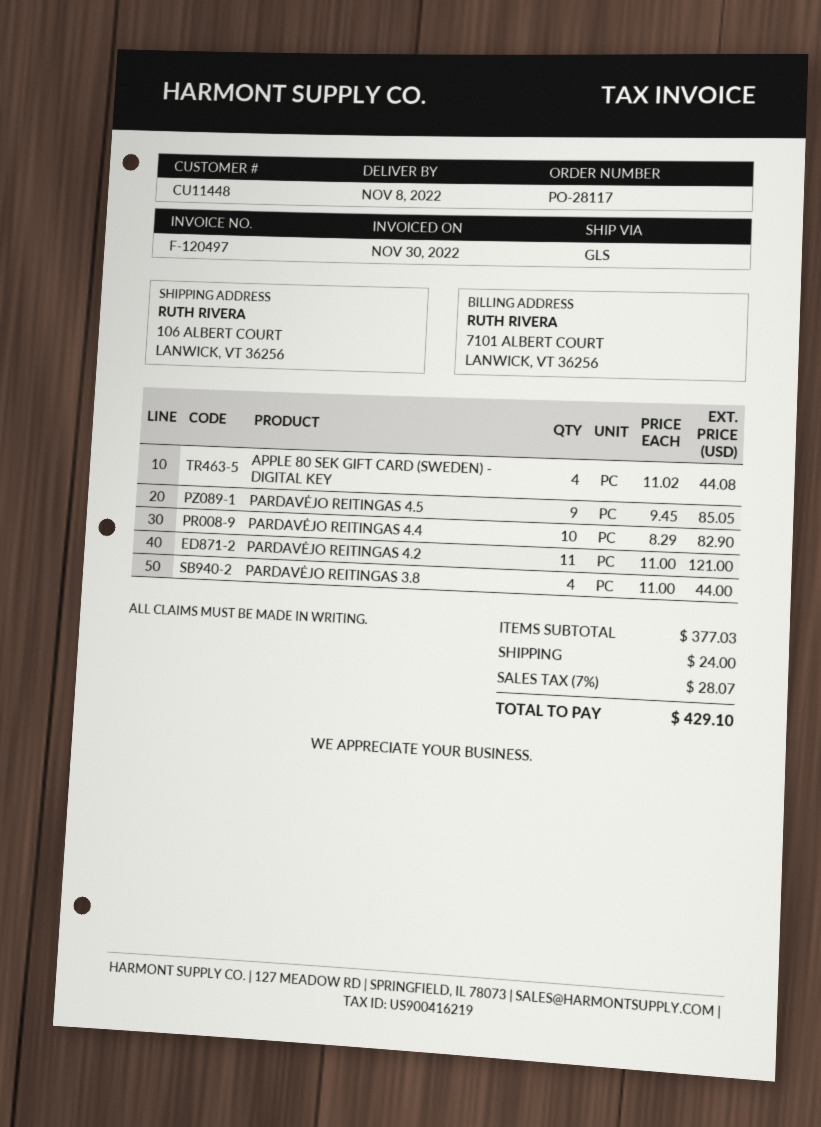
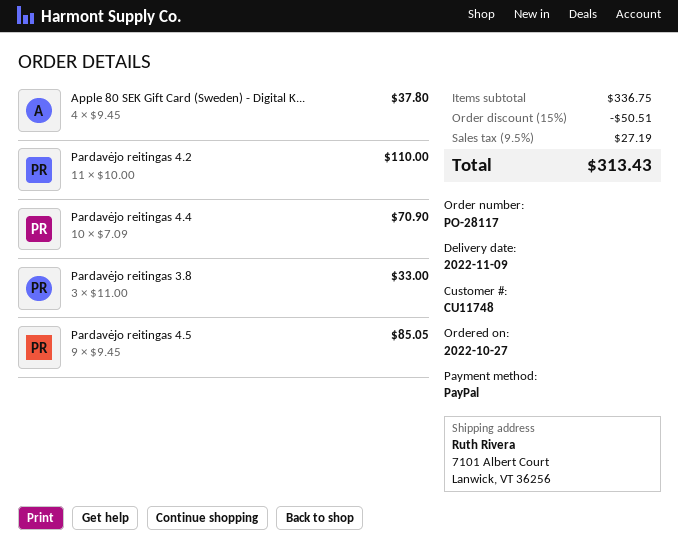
delivery date: 2022-11-08 -> 2022-11-09
customer number: CU11448 -> CU11748
ship to: 106 ALBERT COURT, LANWICK, VT 36256 -> 7101 Albert Court, Lanwick, VT 36256
APPLE 80 SEK GIFT CARD (SWEDEN) - DIGITAL KEY: 4 x 11.02 = 44.08 -> 4 x 9.45 = 37.80
PARDAVĖJO REITINGAS 4.4: 10 x 8.29 = 82.90 -> 10 x 7.09 = 70.90
PARDAVĖJO REITINGAS 4.2: 11 x 11.00 = 121.00 -> 11 x 10.00 = 110.00
PARDAVĖJO REITINGAS 3.8: 4 x 11.00 = 44.00 -> 3 x 11.00 = 33.00
subtotal: 377.03 -> 336.75
discount: none -> 15% = 50.51
shipping: 24.00 -> none
tax: 7% = 28.07 -> 9.5% = 27.19
total: 429.10 -> 313.43

